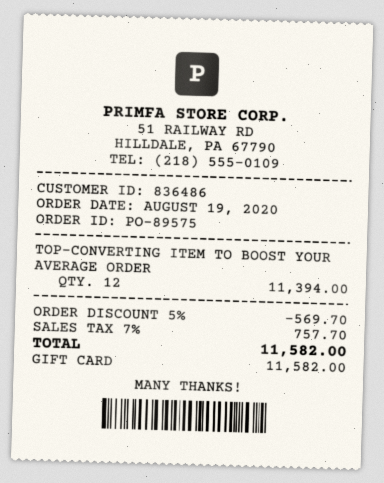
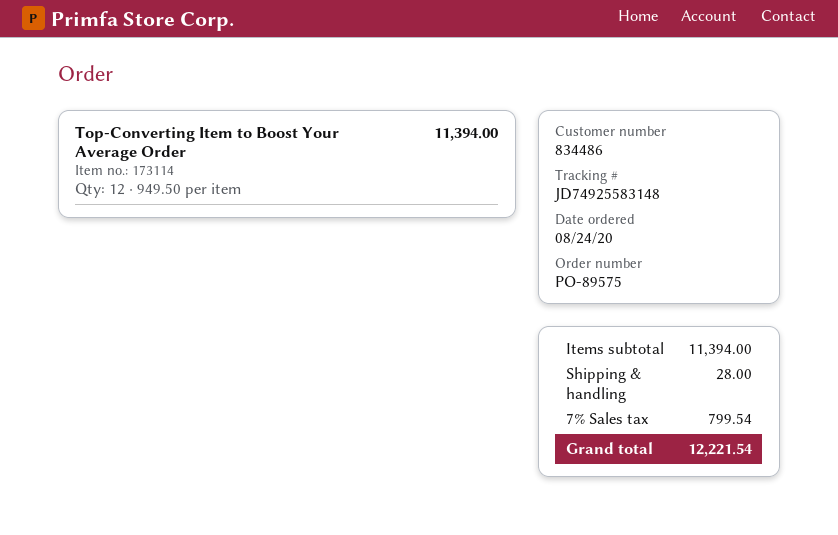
order date: 2020-08-19 -> 2020-08-24
customer number: 836486 -> 834486
discount: 5% = 569.70 -> none
shipping: none -> 28.00
tax: 7% = 757.70 -> 7% = 799.54
total: 11582.00 -> 12221.54

